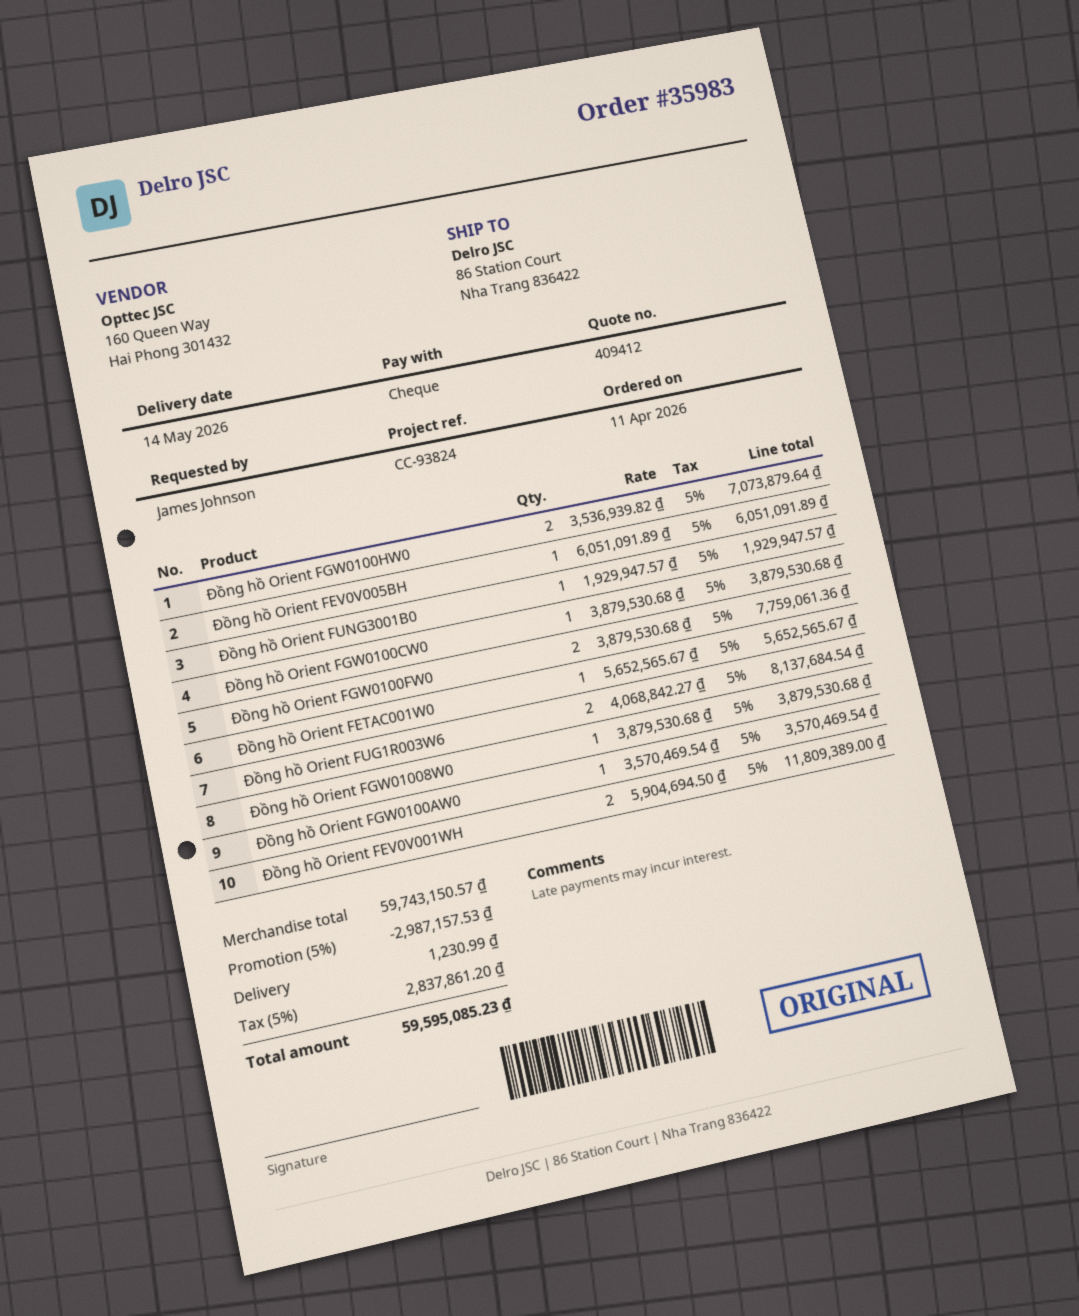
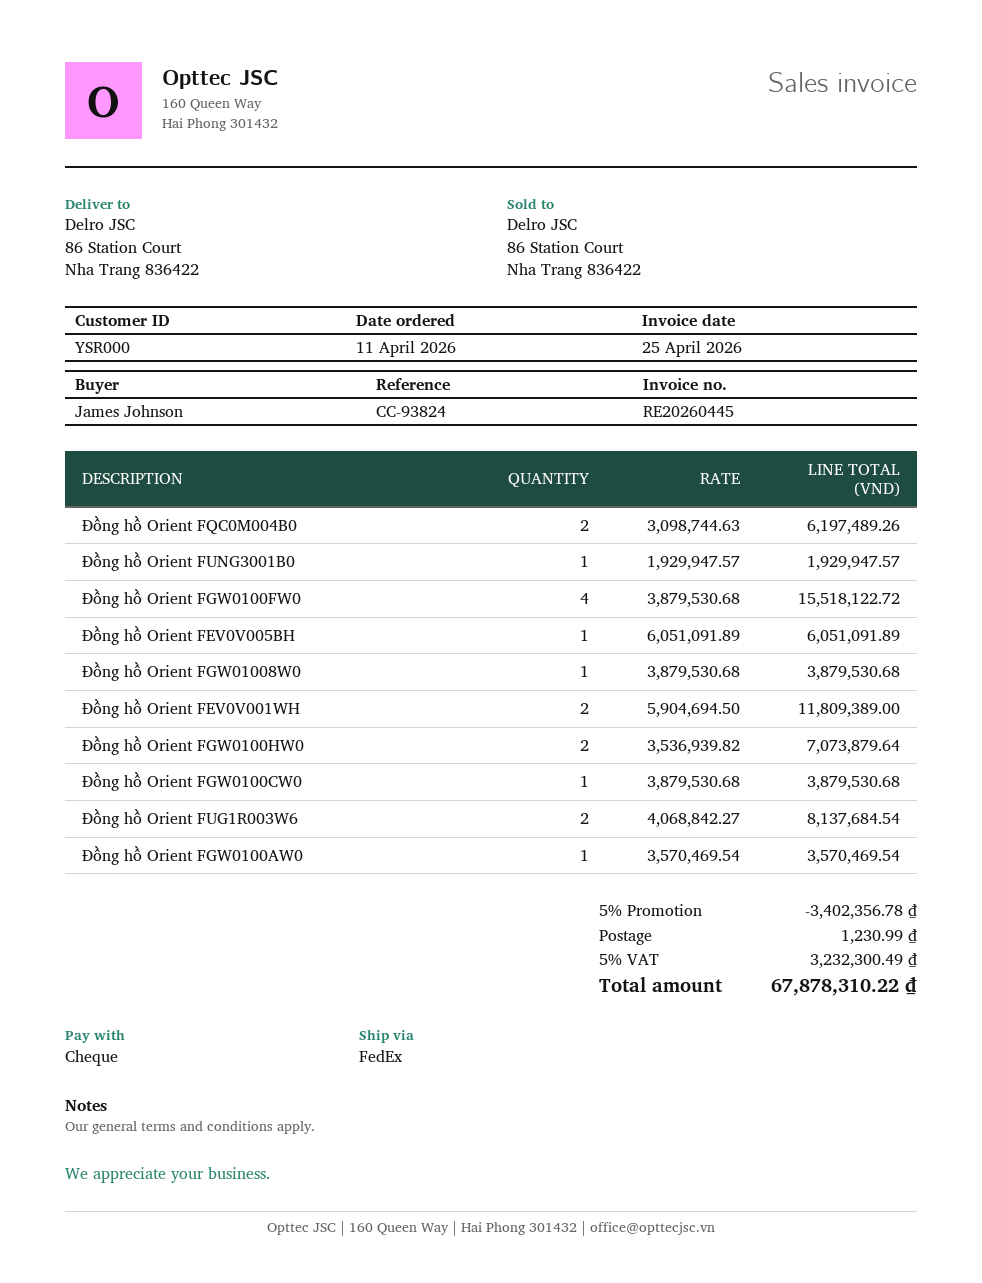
Đồng hồ Orient FGW0100FW0: 2 x 3879530.68 = 7759061.36 -> 4 x 3879530.68 = 15518122.72
Đồng hồ Orient FETAC001W0: 1 x 5652565.67 = 5652565.67 -> none
Đồng hồ Orient FQC0M004B0: none -> 2 x 3098744.63 = 6197489.26
discount: 5% = 2987157.53 -> 5% = 3402356.78
tax: 5% = 2837861.20 -> 5% = 3232300.49
total: 59595085.23 -> 67878310.22

